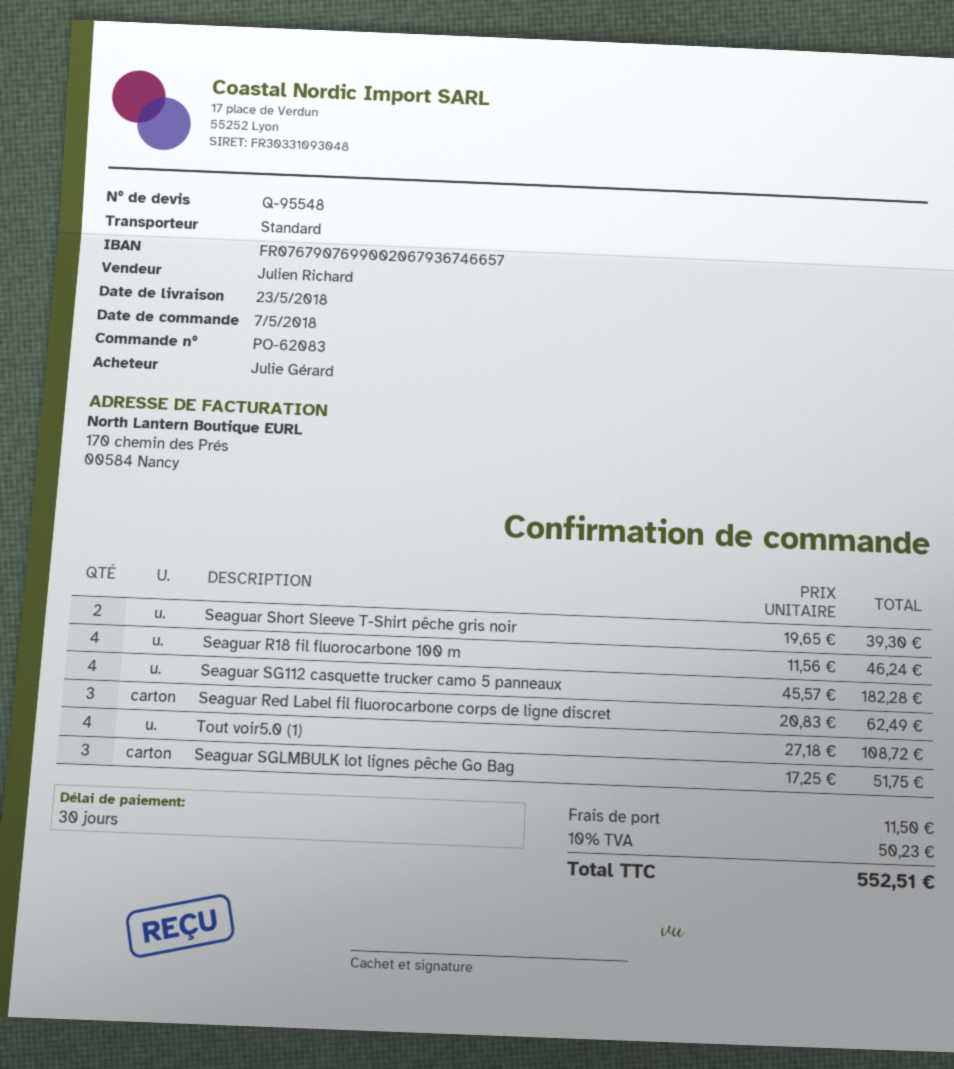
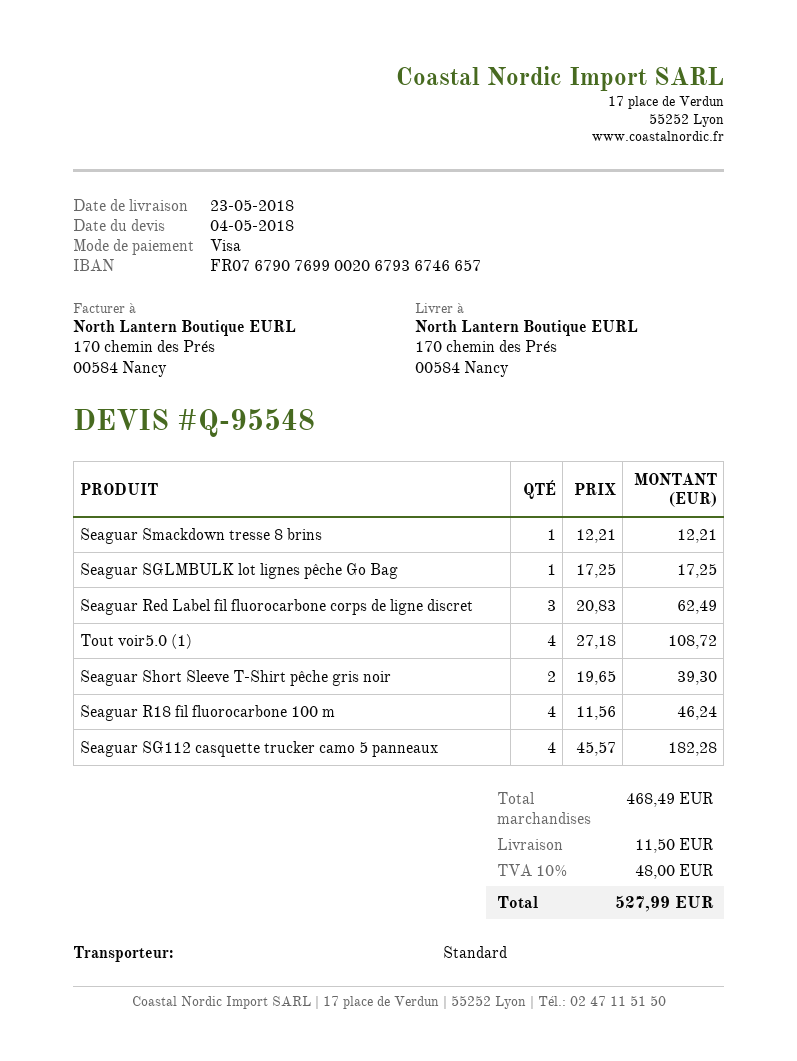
Seaguar SGLMBULK lot lignes pêche Go Bag: 3 x 17.25 = 51.75 -> 1 x 17.25 = 17.25
Seaguar Smackdown tresse 8 brins: none -> 1 x 12.21 = 12.21
tax: 10% = 50.23 -> 10% = 48.00
total: 552.51 -> 527.99

